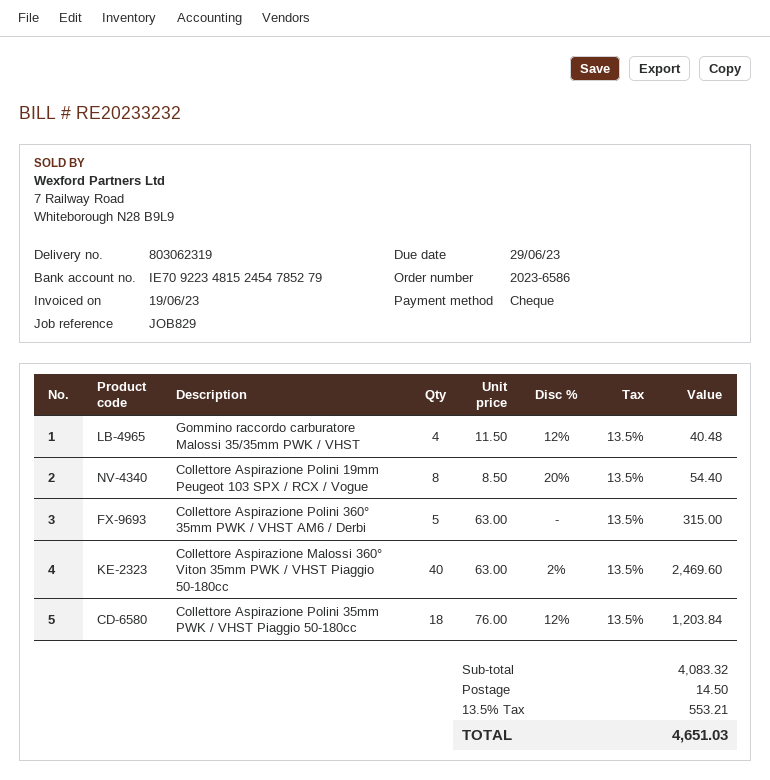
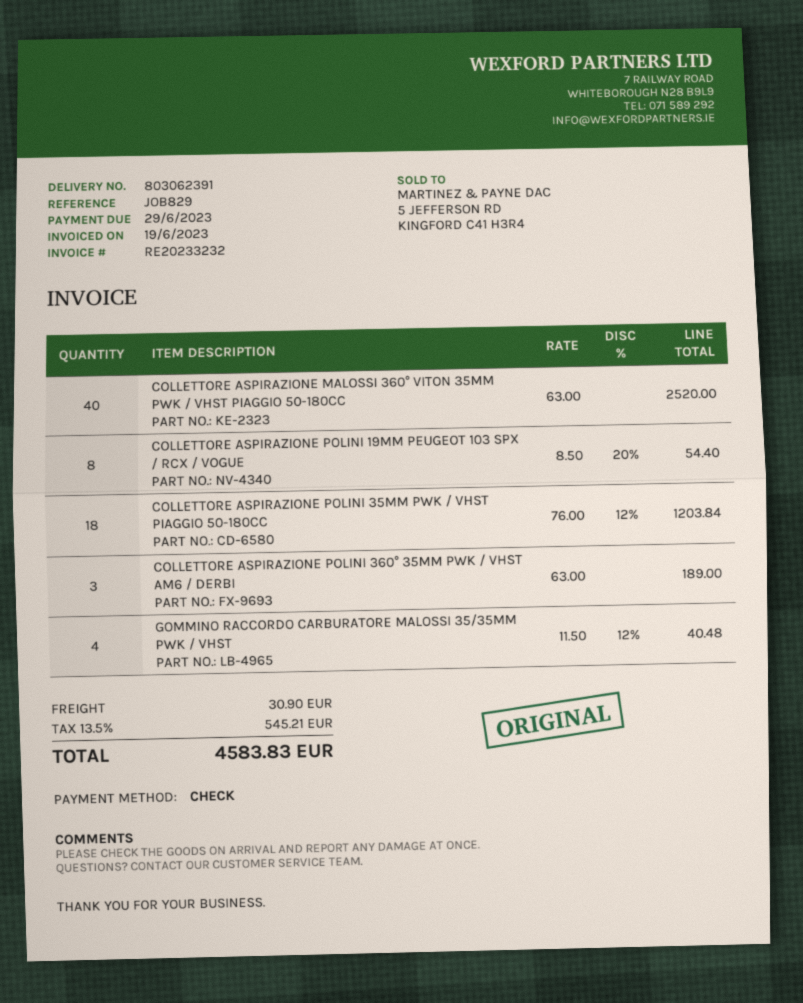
delivery note number: 803062319 -> 803062391
Collettore Aspirazione Polini 360° 35mm PWK / VHST AM6 / Derbi: 5 x 63.00 = 315.00 -> 3 x 63.00 = 189.00
Collettore Aspirazione Malossi 360° Viton 35mm PWK / VHST Piaggio 50-180cc: 40 x 63.00 - 2% = 2469.60 -> 40 x 63.00 = 2520.00
shipping: 14.50 -> 30.90
tax: 13.5% = 553.21 -> 13.5% = 545.21
total: 4651.03 -> 4583.83

